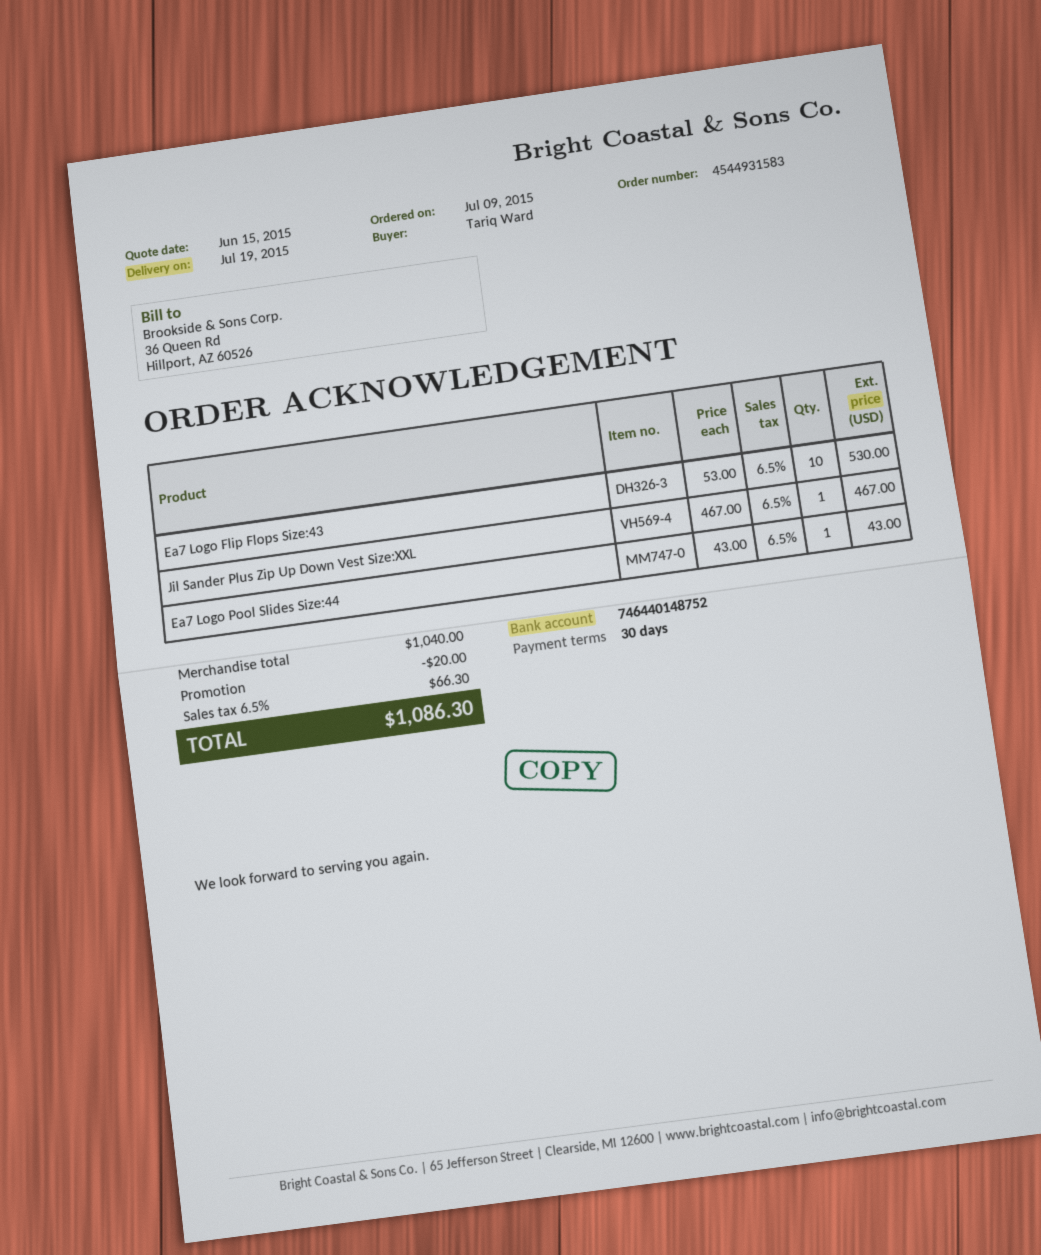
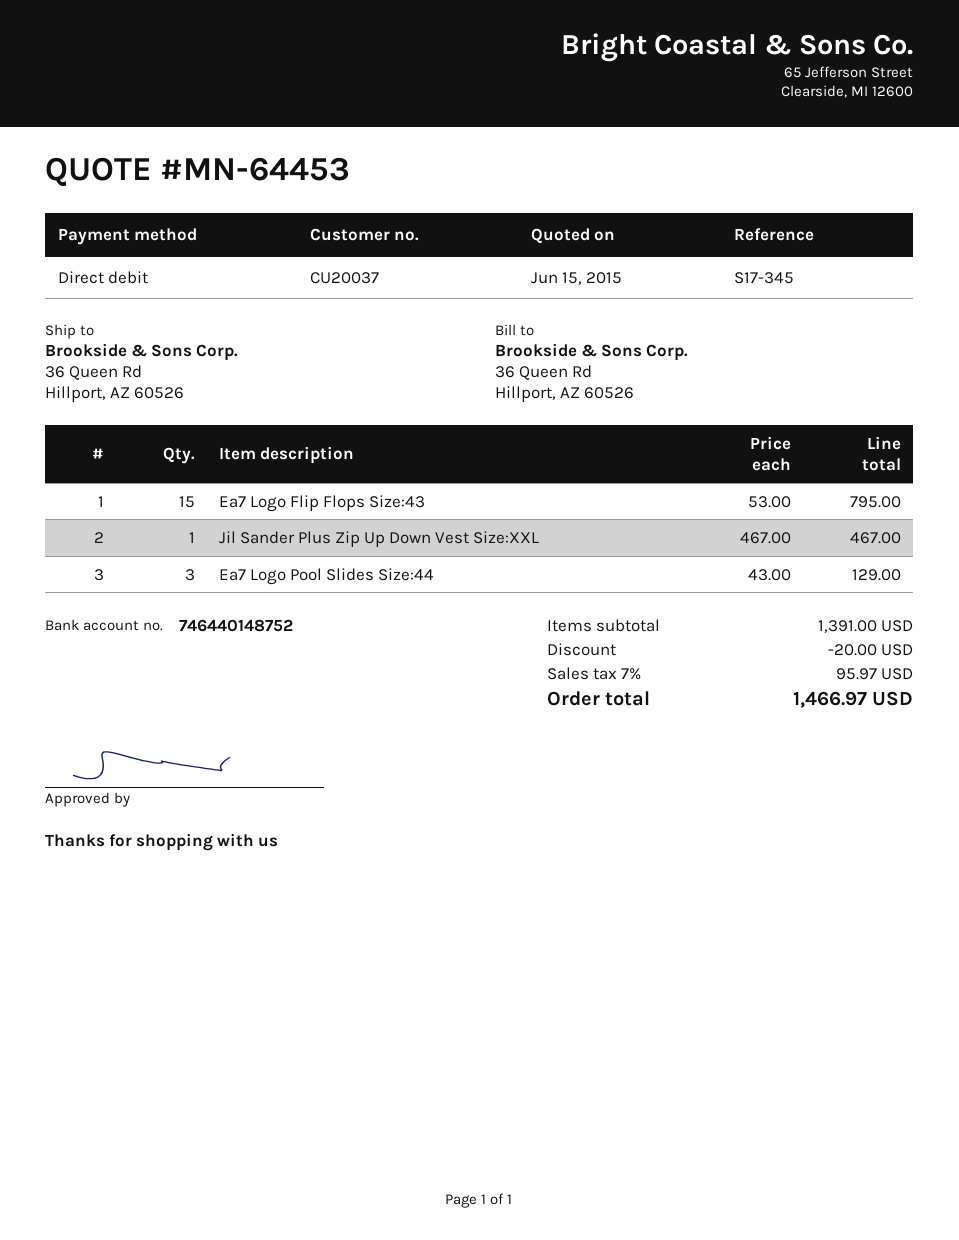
Ea7 Logo Flip Flops Size:43: 10 x 53.00 = 530.00 -> 15 x 53.00 = 795.00
Ea7 Logo Pool Slides Size:44: 1 x 43.00 = 43.00 -> 3 x 43.00 = 129.00
subtotal: 1040.00 -> 1391.00
tax: 6.5% = 66.30 -> 7% = 95.97
total: 1086.30 -> 1466.97

